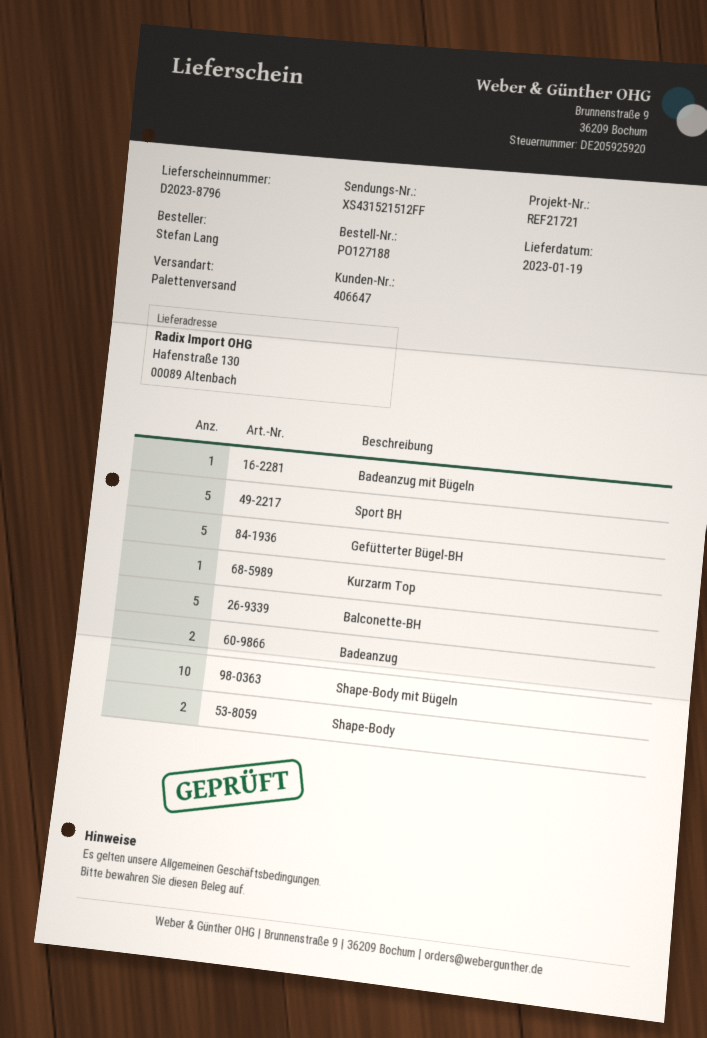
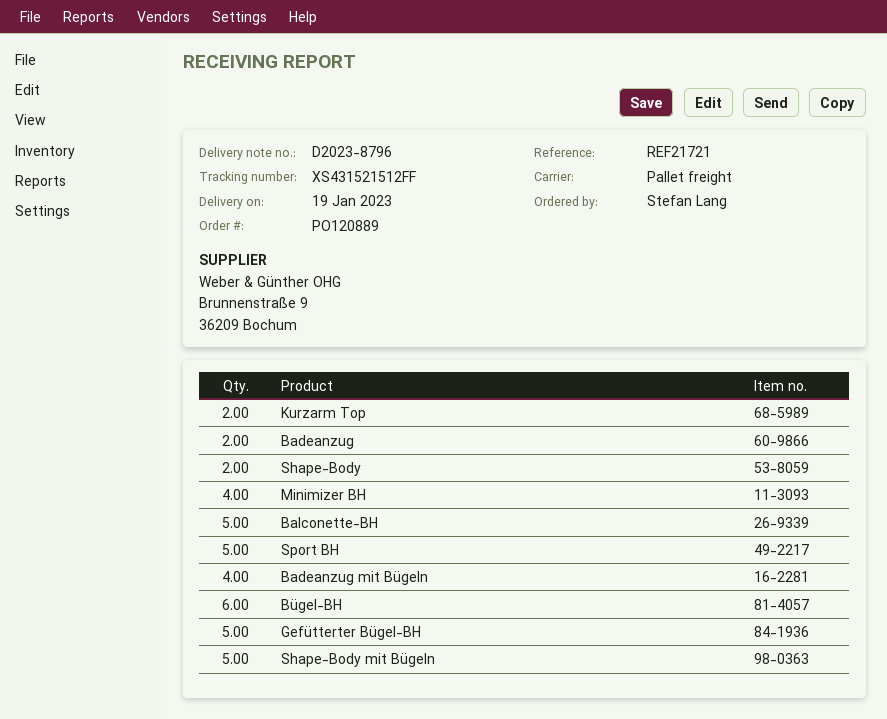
order number: PO127188 -> PO120889
Badeanzug mit Bügeln: 1 -> 4
Kurzarm Top: 1 -> 2
Shape-Body mit Bügeln: 10 -> 5
Minimizer BH: none -> 4
Bügel-BH: none -> 6

